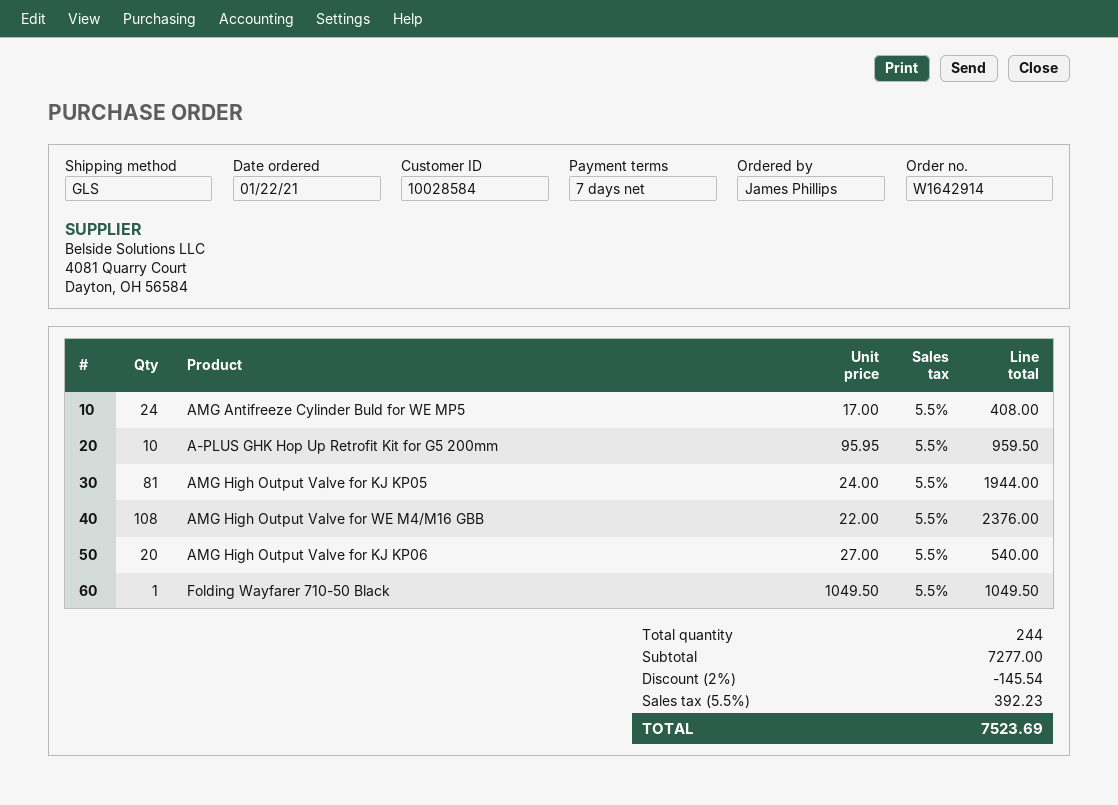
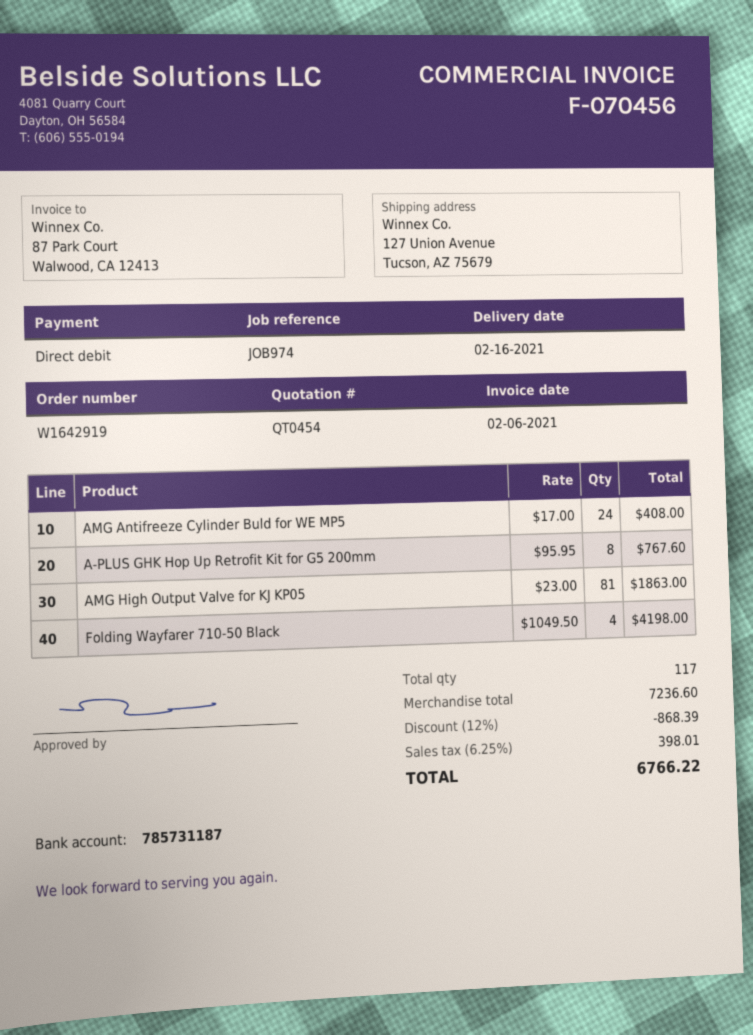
order number: W1642914 -> W1642919
A-PLUS GHK Hop Up Retrofit Kit for G5 200mm: 10 x 95.95 = 959.50 -> 8 x 95.95 = 767.60
AMG High Output Valve for KJ KP05: 81 x 24.00 = 1944.00 -> 81 x 23.00 = 1863.00
AMG High Output Valve for WE M4/M16 GBB: 108 x 22.00 = 2376.00 -> none
AMG High Output Valve for KJ KP06: 20 x 27.00 = 540.00 -> none
Folding Wayfarer 710-50 Black: 1 x 1049.50 = 1049.50 -> 4 x 1049.50 = 4198.00
total quantity: 244 -> 117
subtotal: 7277.00 -> 7236.60
discount: 2% = 145.54 -> 12% = 868.39
tax: 5.5% = 392.23 -> 6.25% = 398.01
total: 7523.69 -> 6766.22

